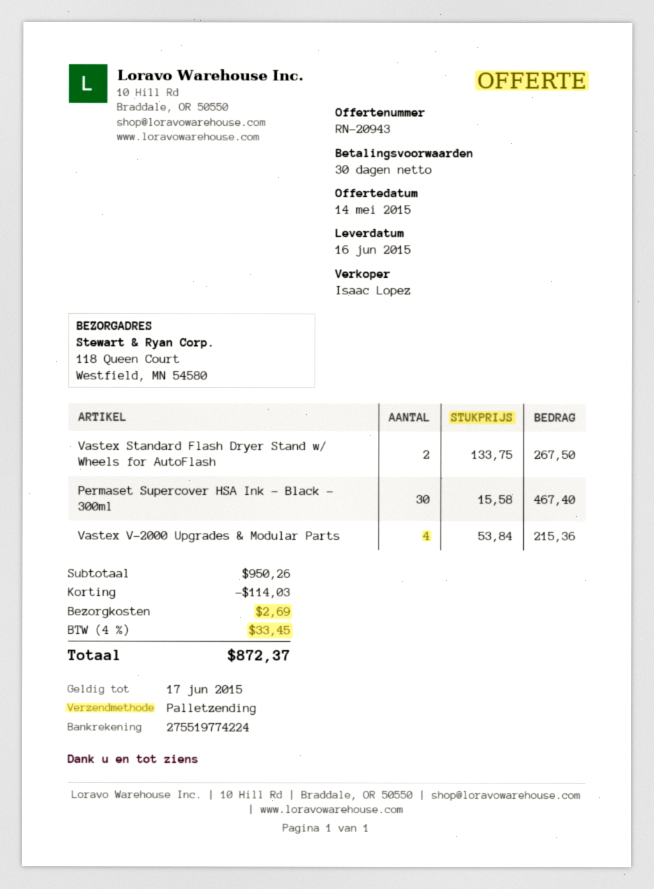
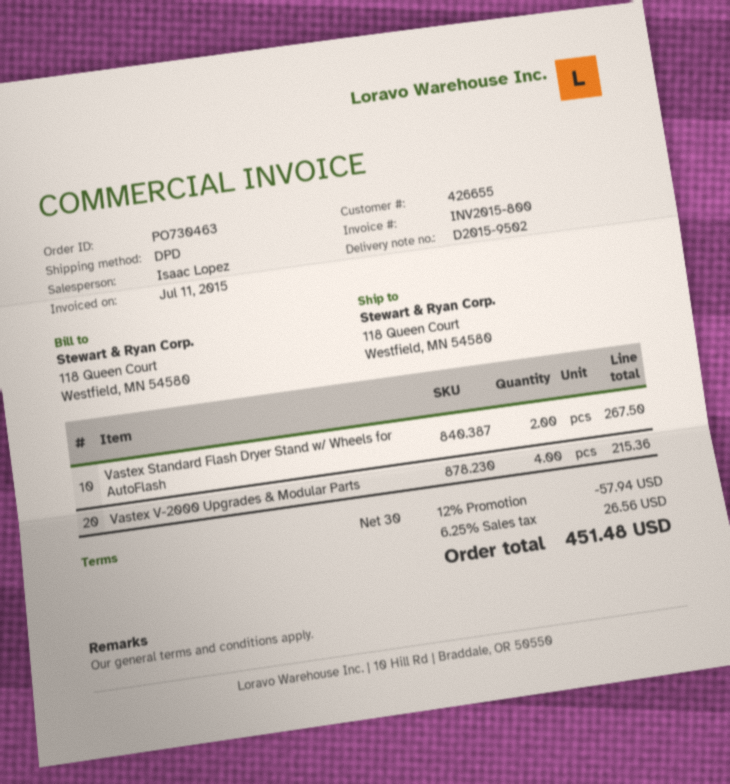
shipping method: pallet freight -> DPD
Permaset Supercover HSA Ink - Black - 300ml: 30 for 467.40 -> none
discount: 114.03 -> 57.94
shipping: 2.69 -> none
tax: 4% = 33.45 -> 6.25% = 26.56
total: 872.37 -> 451.48

